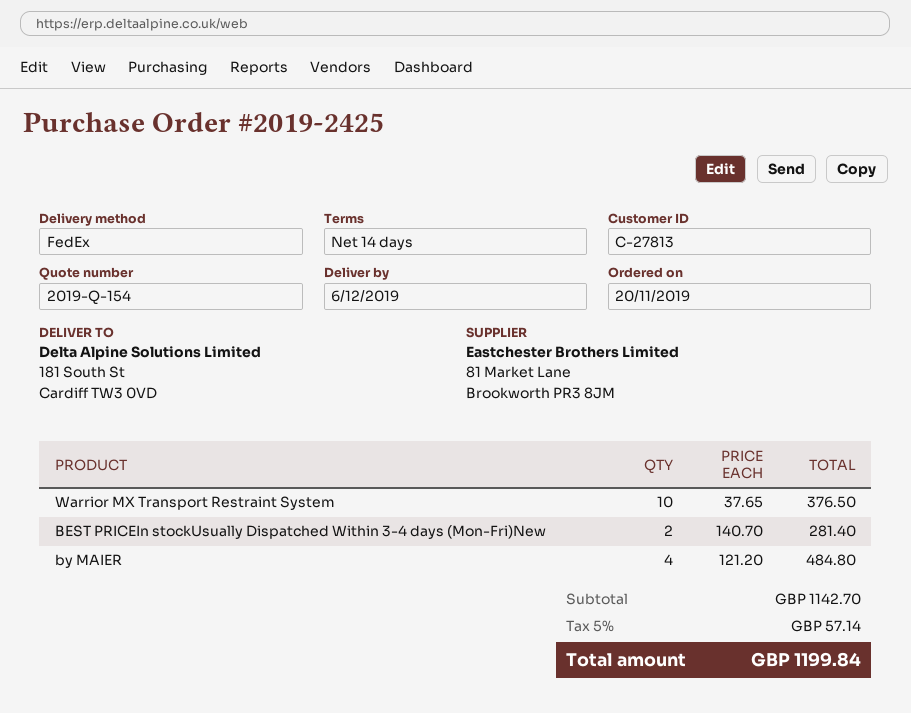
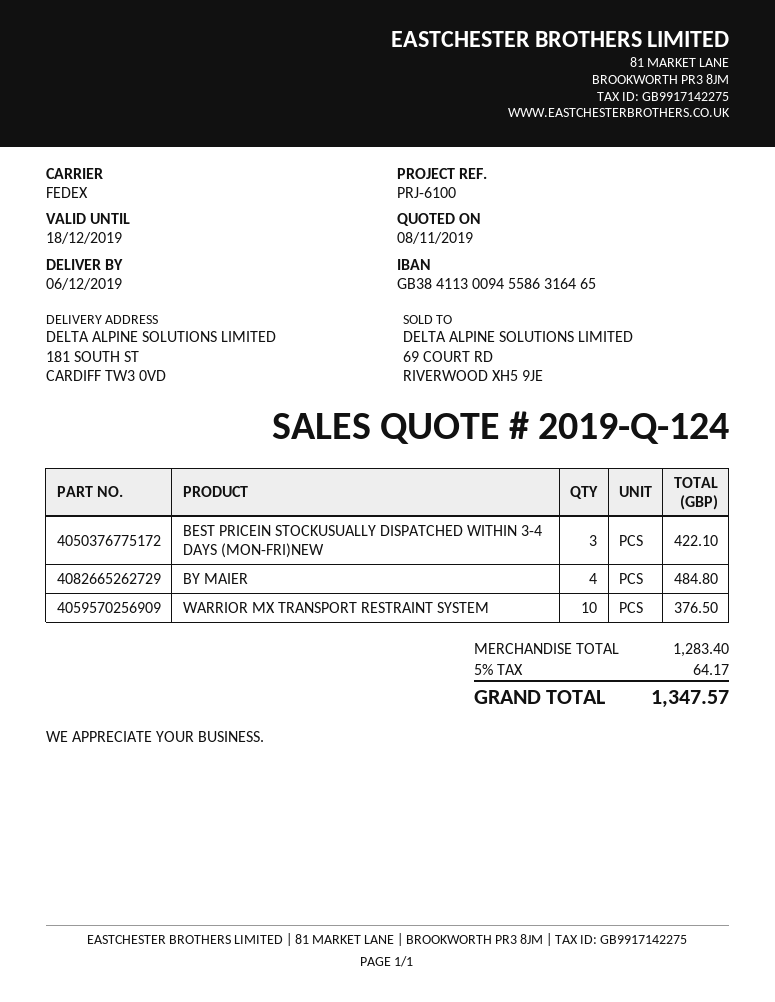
quote number: 2019-Q-154 -> 2019-Q-124
BEST PRICEIn stockUsually Dispatched Within 3-4 days (Mon-Fri)New: 2 for 281.40 -> 3 for 422.10
subtotal: 1142.70 -> 1283.40
tax: 5% = 57.14 -> 5% = 64.17
total: 1199.84 -> 1347.57

